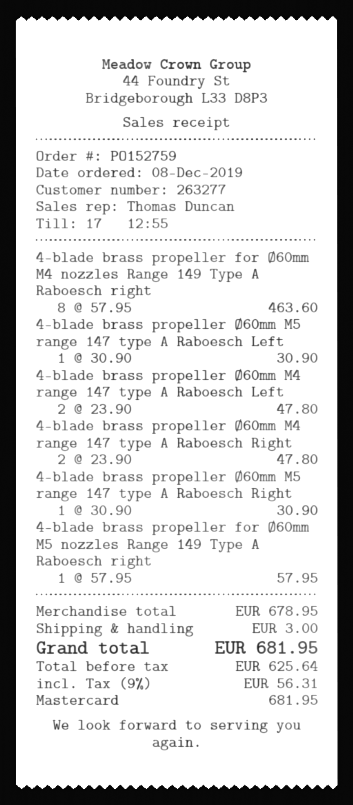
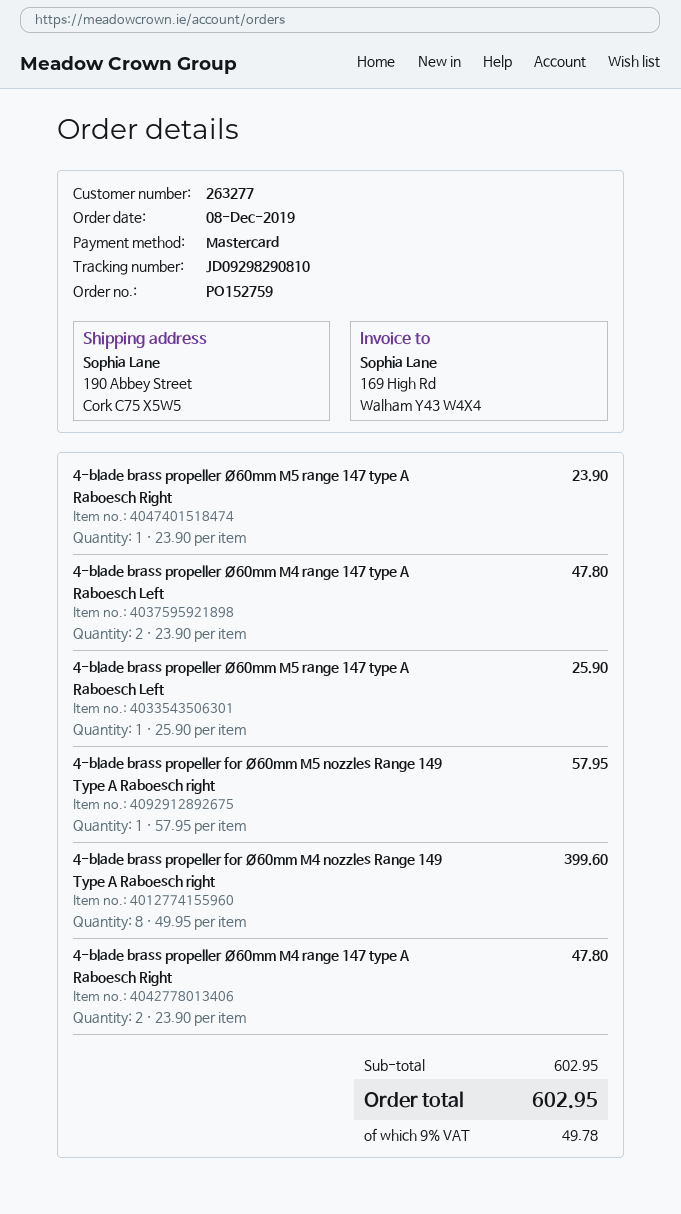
4-blade brass propeller for Ø60mm M4 nozzles Range 149 Type A Raboesch right: 8 x 57.95 = 463.60 -> 8 x 49.95 = 399.60
4-blade brass propeller Ø60mm M5 range 147 type A Raboesch Left: 1 x 30.90 = 30.90 -> 1 x 25.90 = 25.90
4-blade brass propeller Ø60mm M5 range 147 type A Raboesch Right: 1 x 30.90 = 30.90 -> 1 x 23.90 = 23.90
subtotal: 678.95 -> 602.95
shipping: 3.00 -> none
tax: 9% = 56.31 -> 9% = 49.78
total: 681.95 -> 602.95

